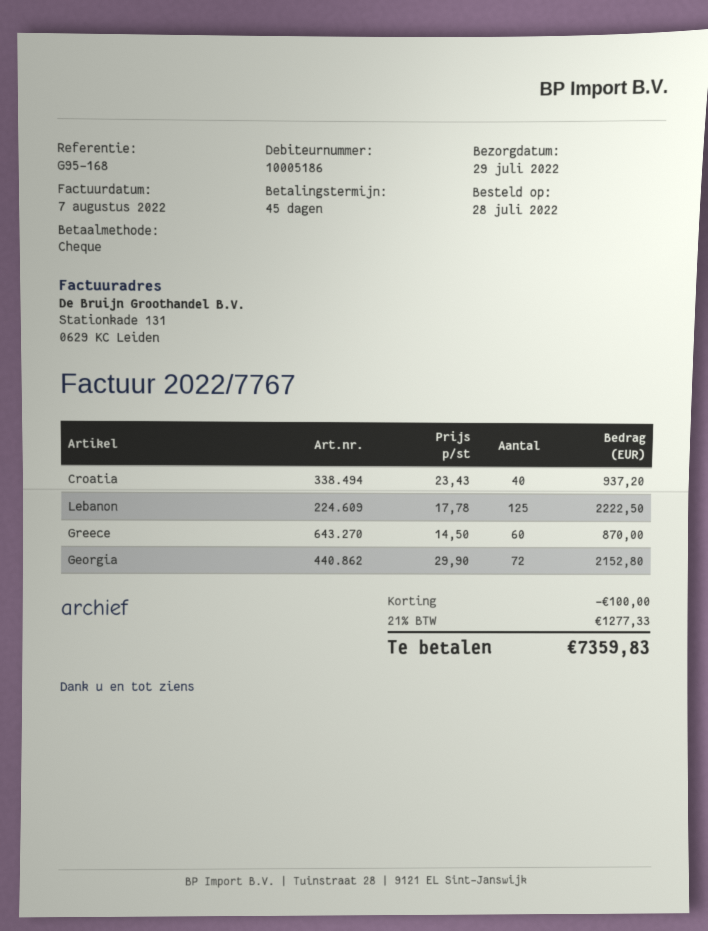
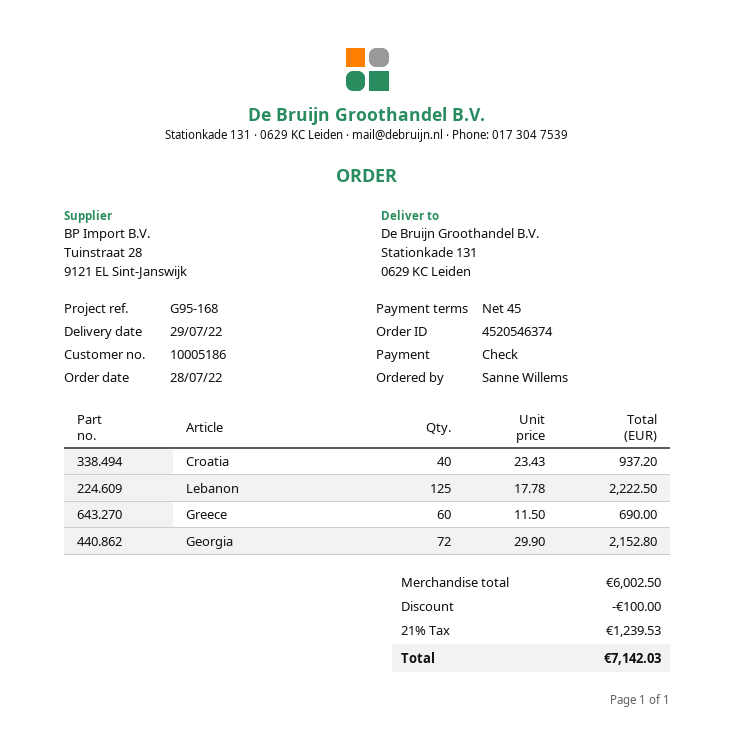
Greece: 60 x 14.50 = 870.00 -> 60 x 11.50 = 690.00
tax: 21% = 1277.33 -> 21% = 1239.53
total: 7359.83 -> 7142.03

